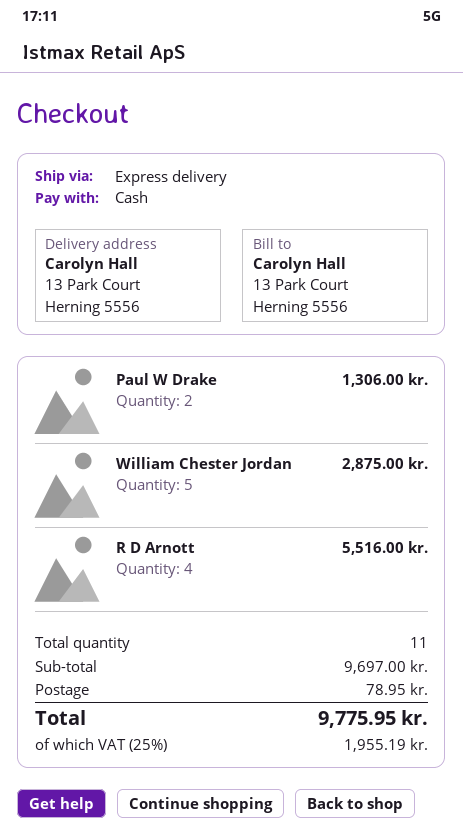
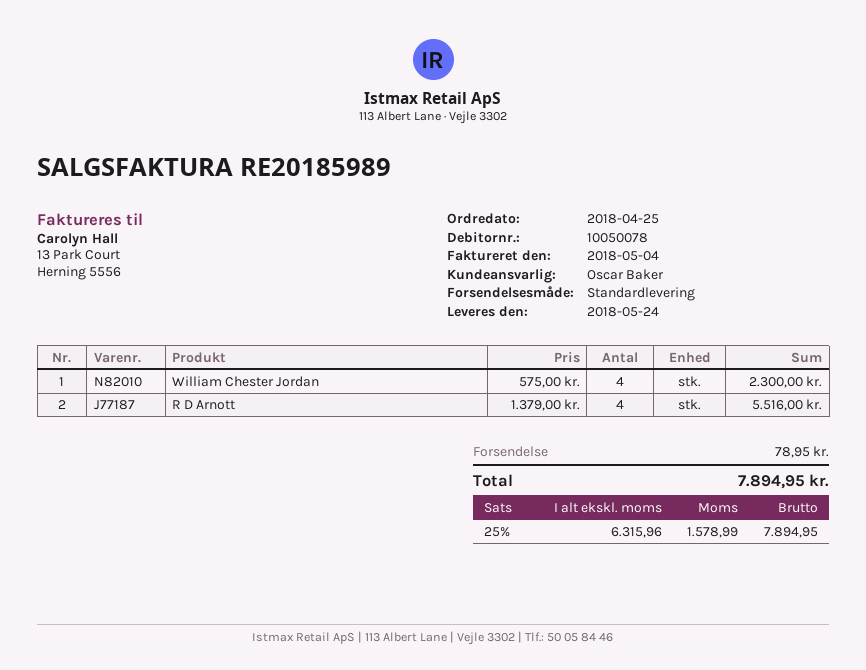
shipping method: express -> standard
Paul W Drake: 2 for 1306.00 -> none
William Chester Jordan: 5 for 2875.00 -> 4 for 2300.00
tax: 25% = 1955.19 -> 25% = 1578.99
total: 9775.95 -> 7894.95

